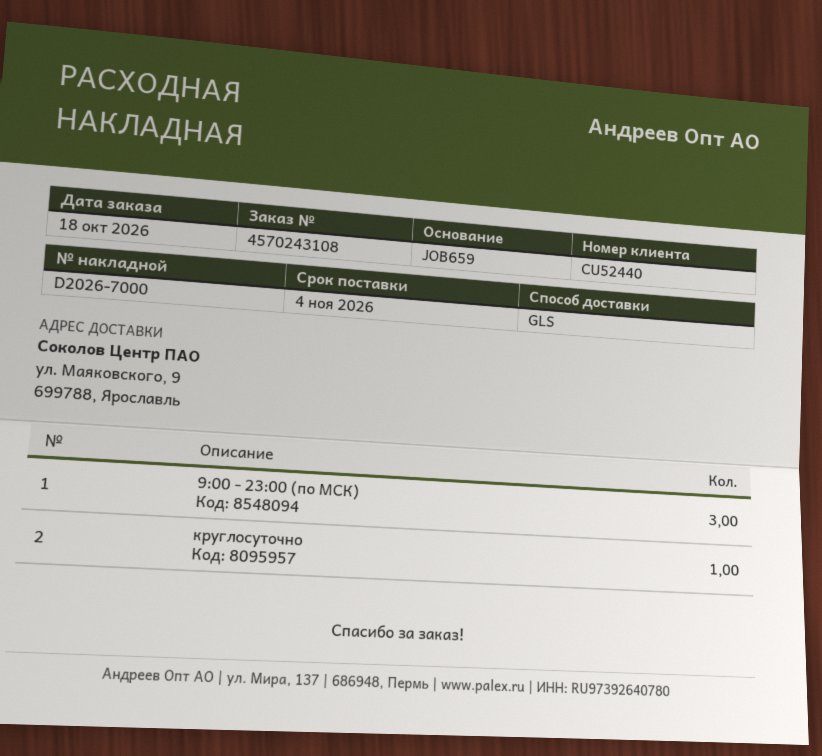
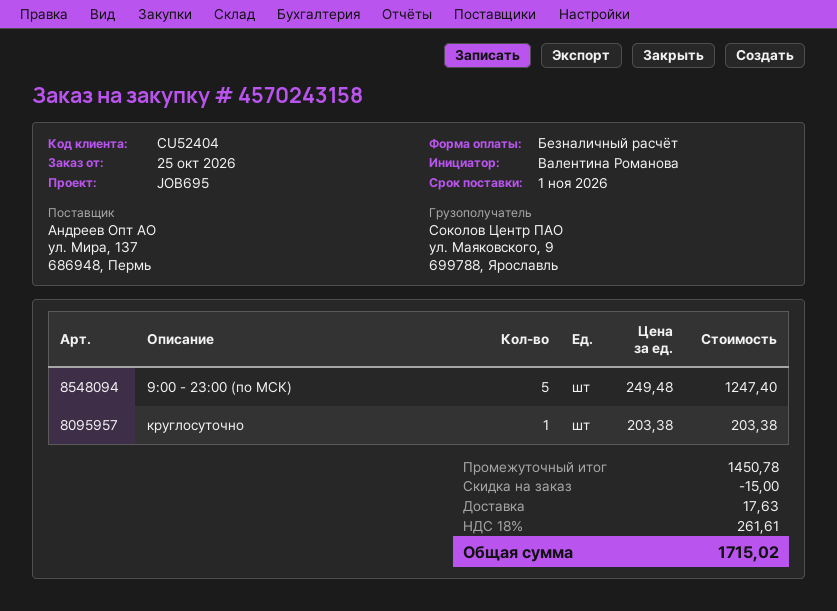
order number: 4570243108 -> 4570243158
order date: 2026-10-18 -> 2026-10-25
delivery date: 2026-11-04 -> 2026-11-01
customer number: CU52440 -> CU52404
reference: JOB659 -> JOB695
9:00 - 23:00 (по МСК): 3 -> 5

